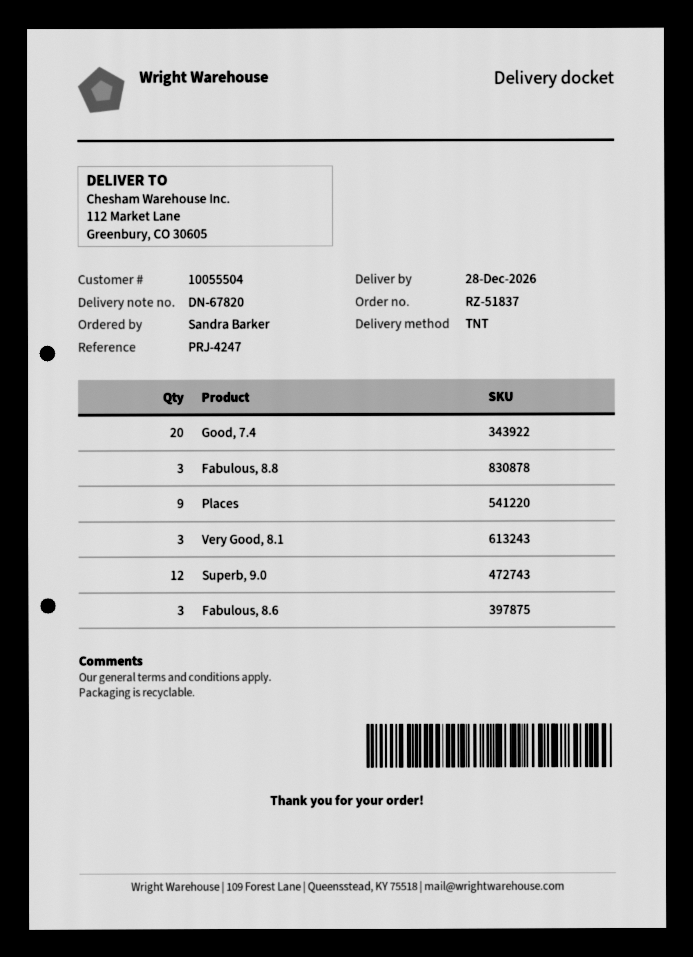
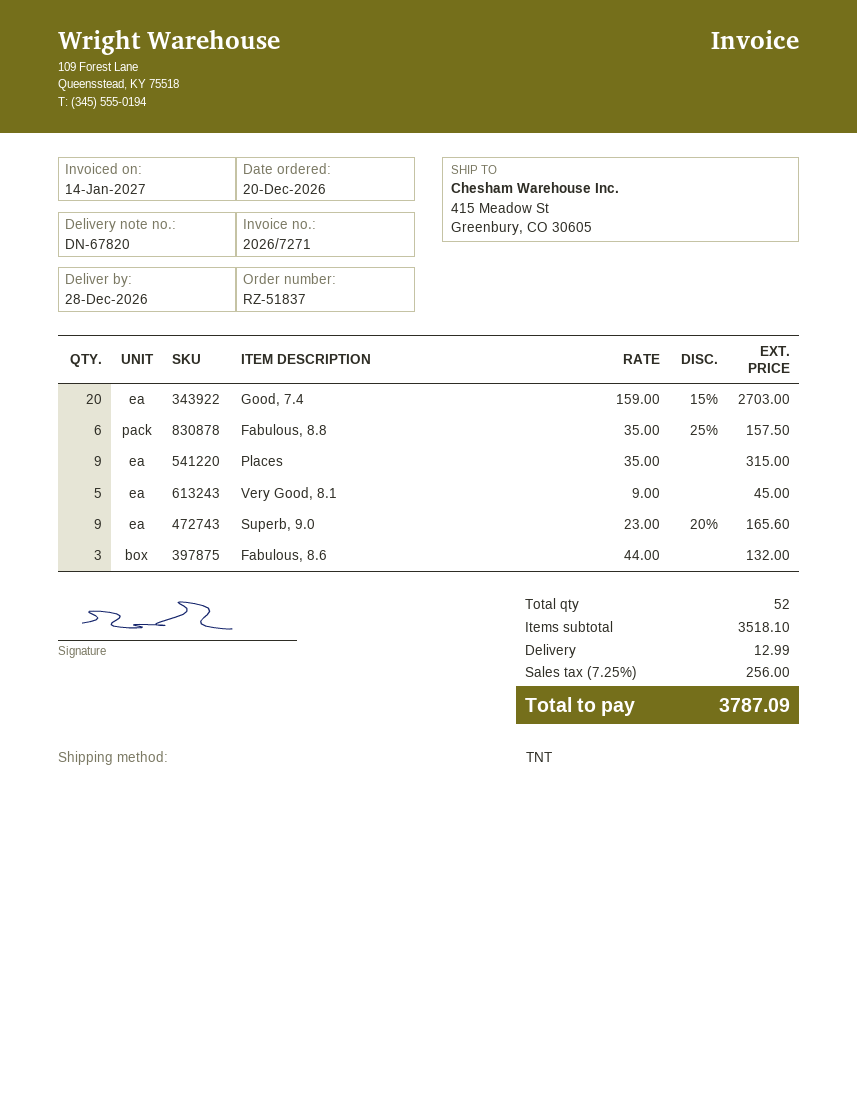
ship to: 112 Market Lane, Greenbury, CO 30605 -> 415 Meadow St, Greenbury, CO 30605
Fabulous, 8.8: 3 -> 6
Very Good, 8.1: 3 -> 5
Superb, 9.0: 12 -> 9

